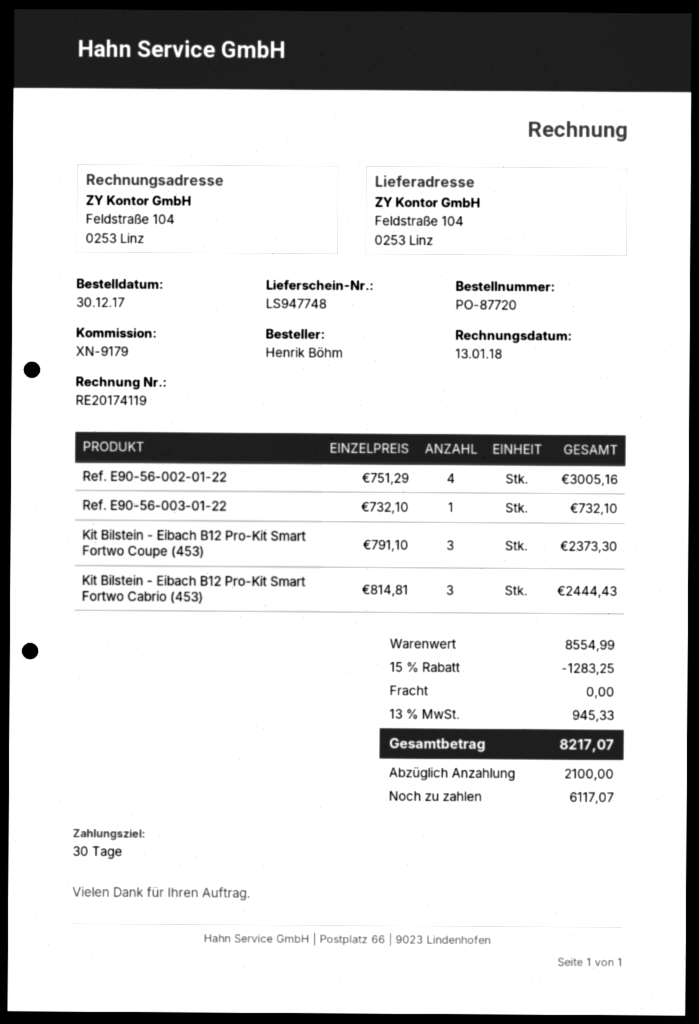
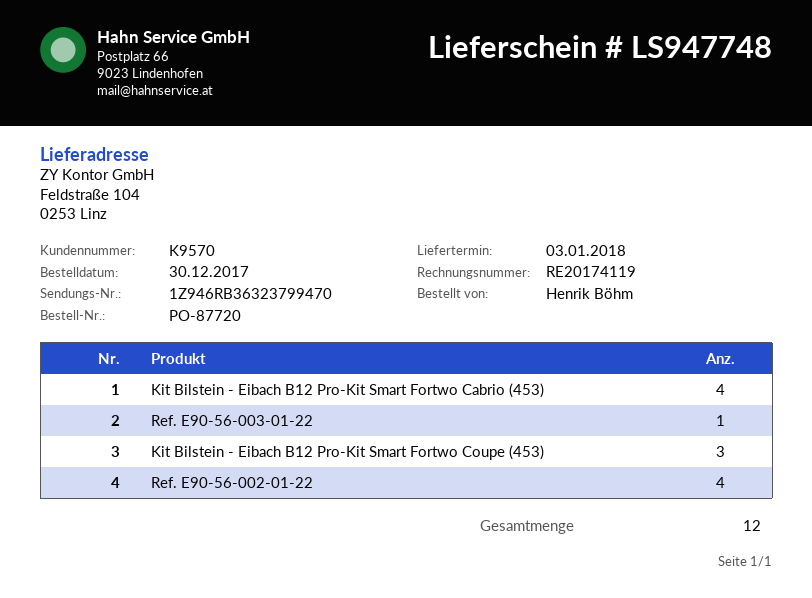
Kit Bilstein - Eibach B12 Pro-Kit Smart Fortwo Cabrio (453): 3 -> 4

